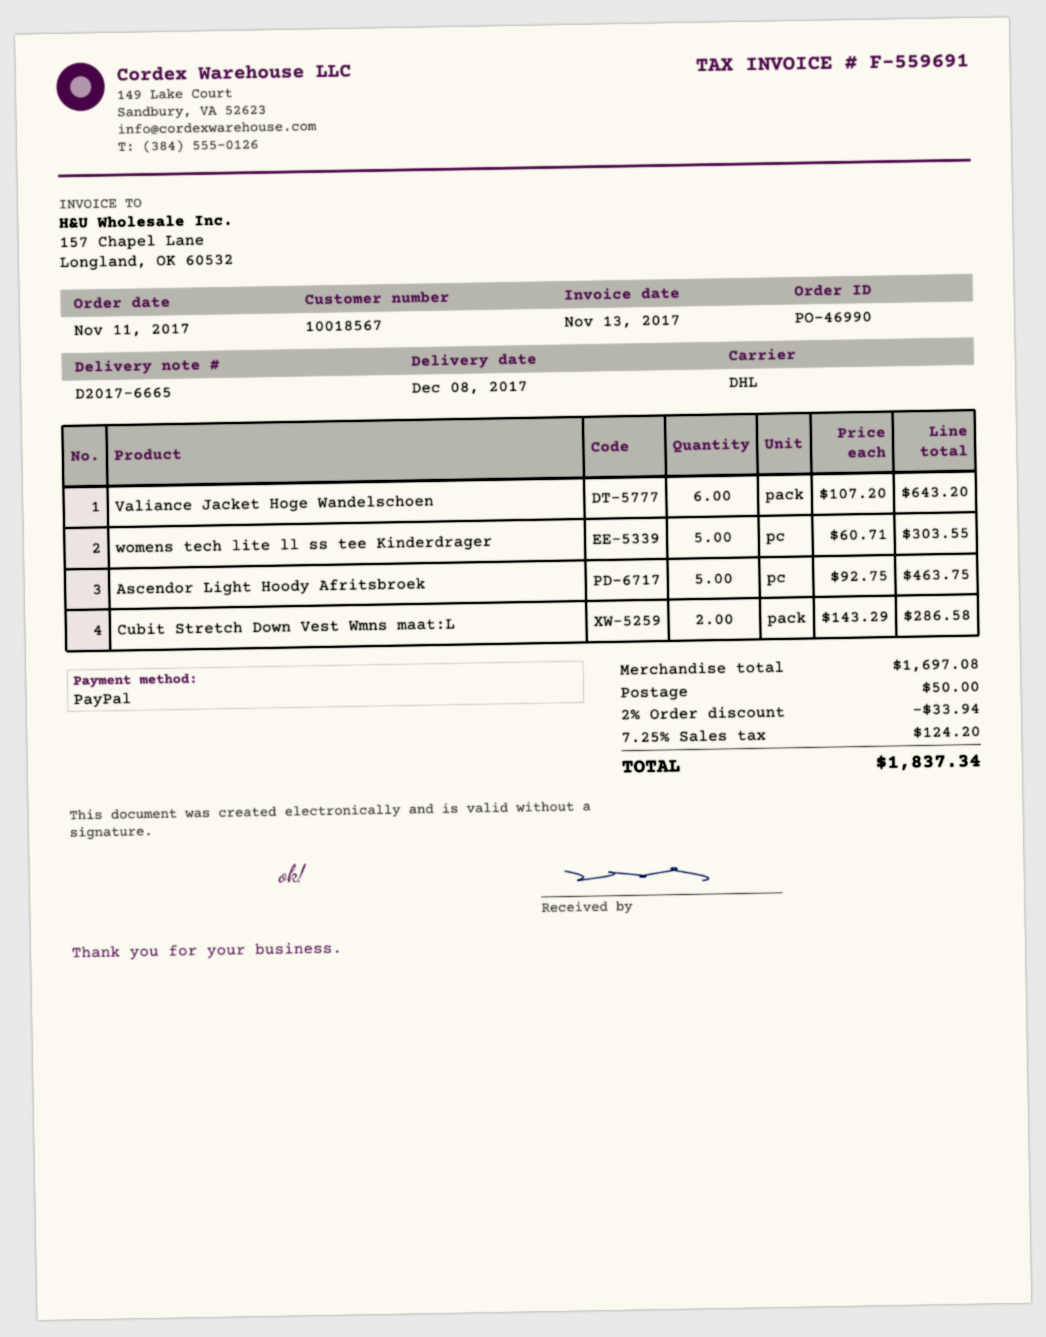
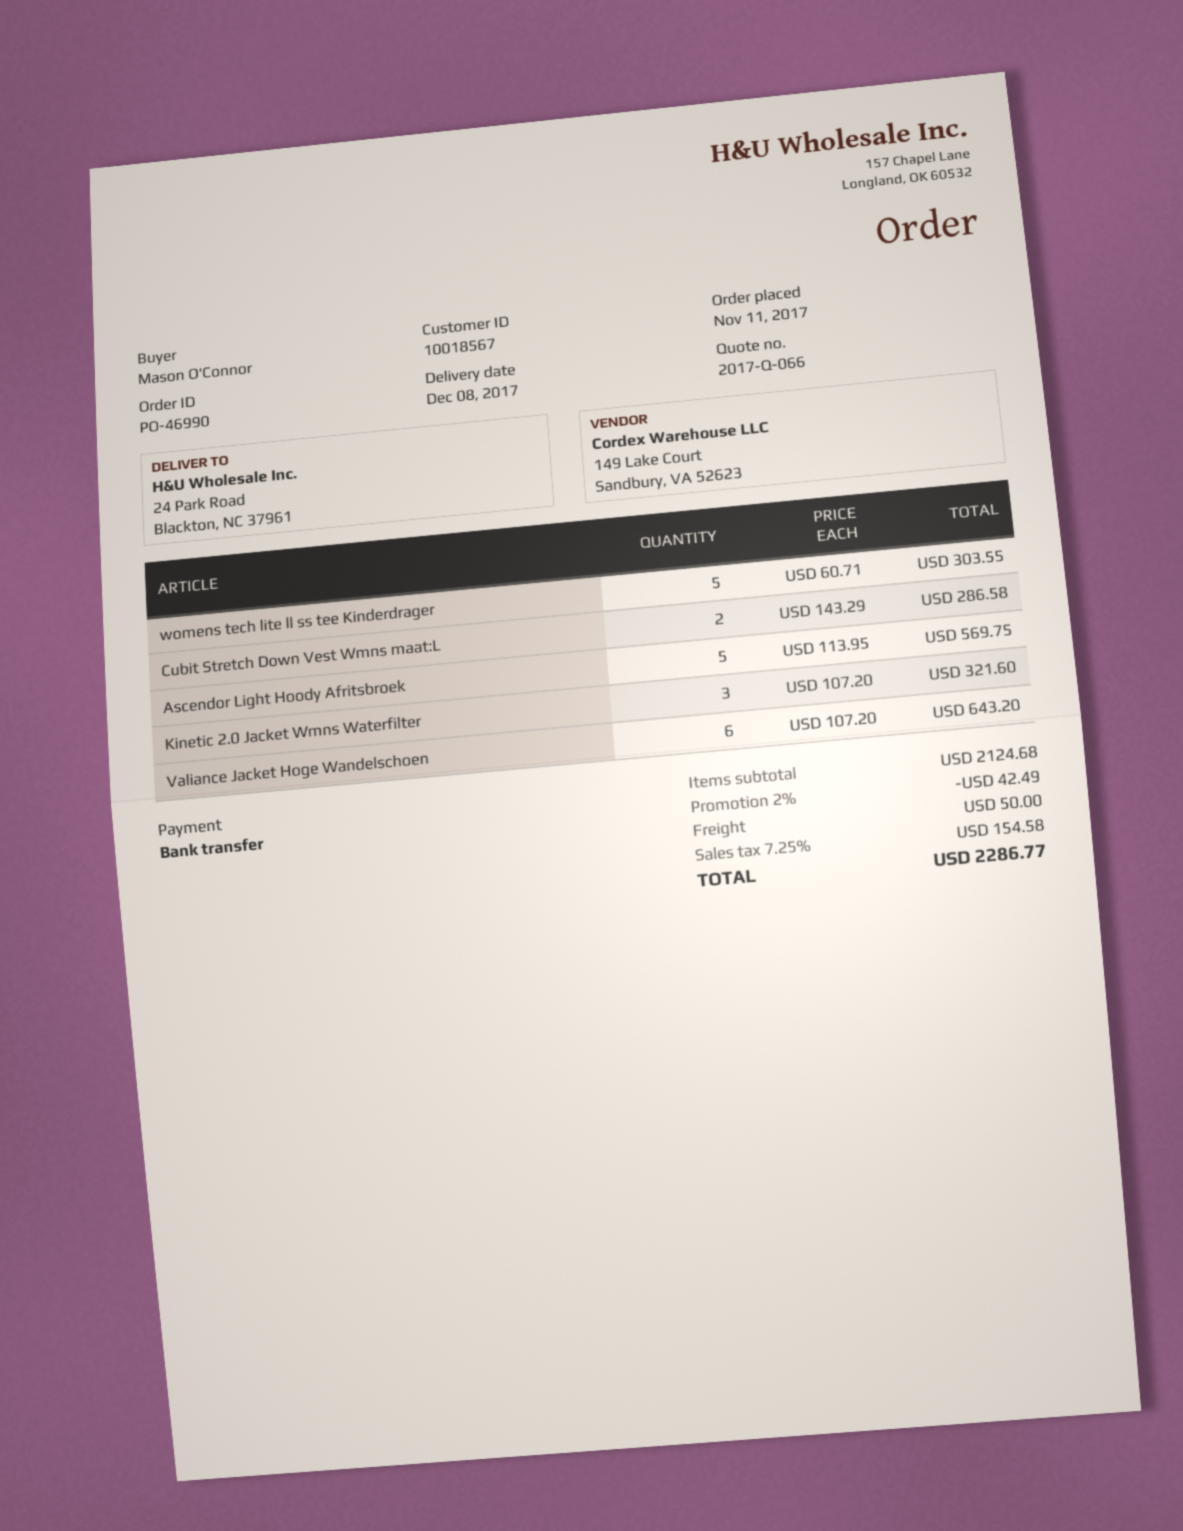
payment method: PayPal -> bank transfer
Ascendor Light Hoody Afritsbroek: 5 x 92.75 = 463.75 -> 5 x 113.95 = 569.75
Kinetic 2.0 Jacket Wmns Waterfilter: none -> 3 x 107.20 = 321.60
subtotal: 1697.08 -> 2124.68
discount: 2% = 33.94 -> 2% = 42.49
tax: 7.25% = 124.20 -> 7.25% = 154.58
total: 1837.34 -> 2286.77

